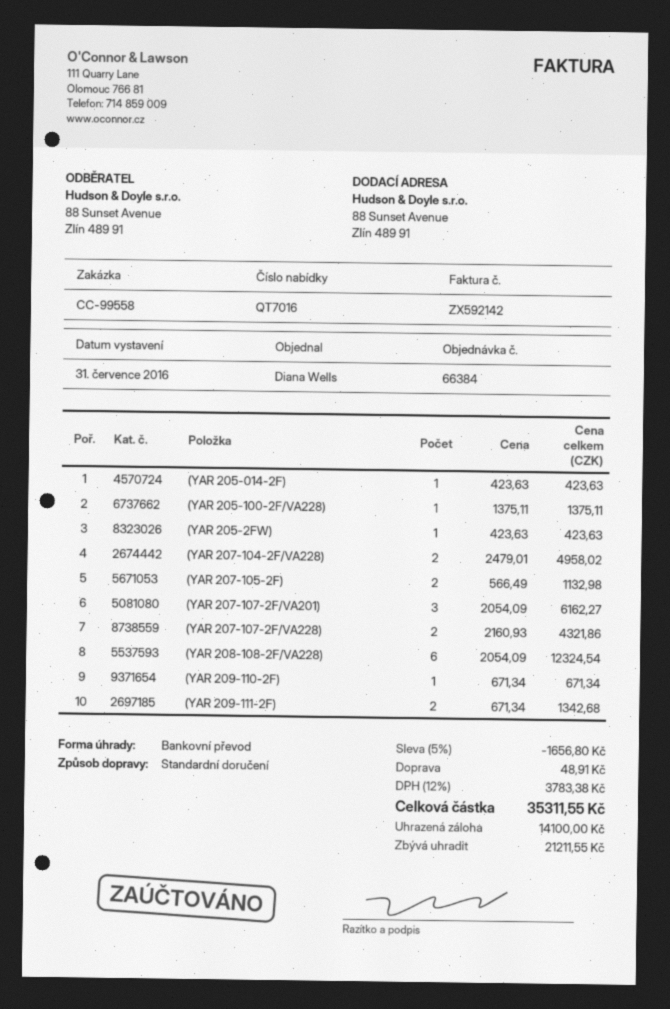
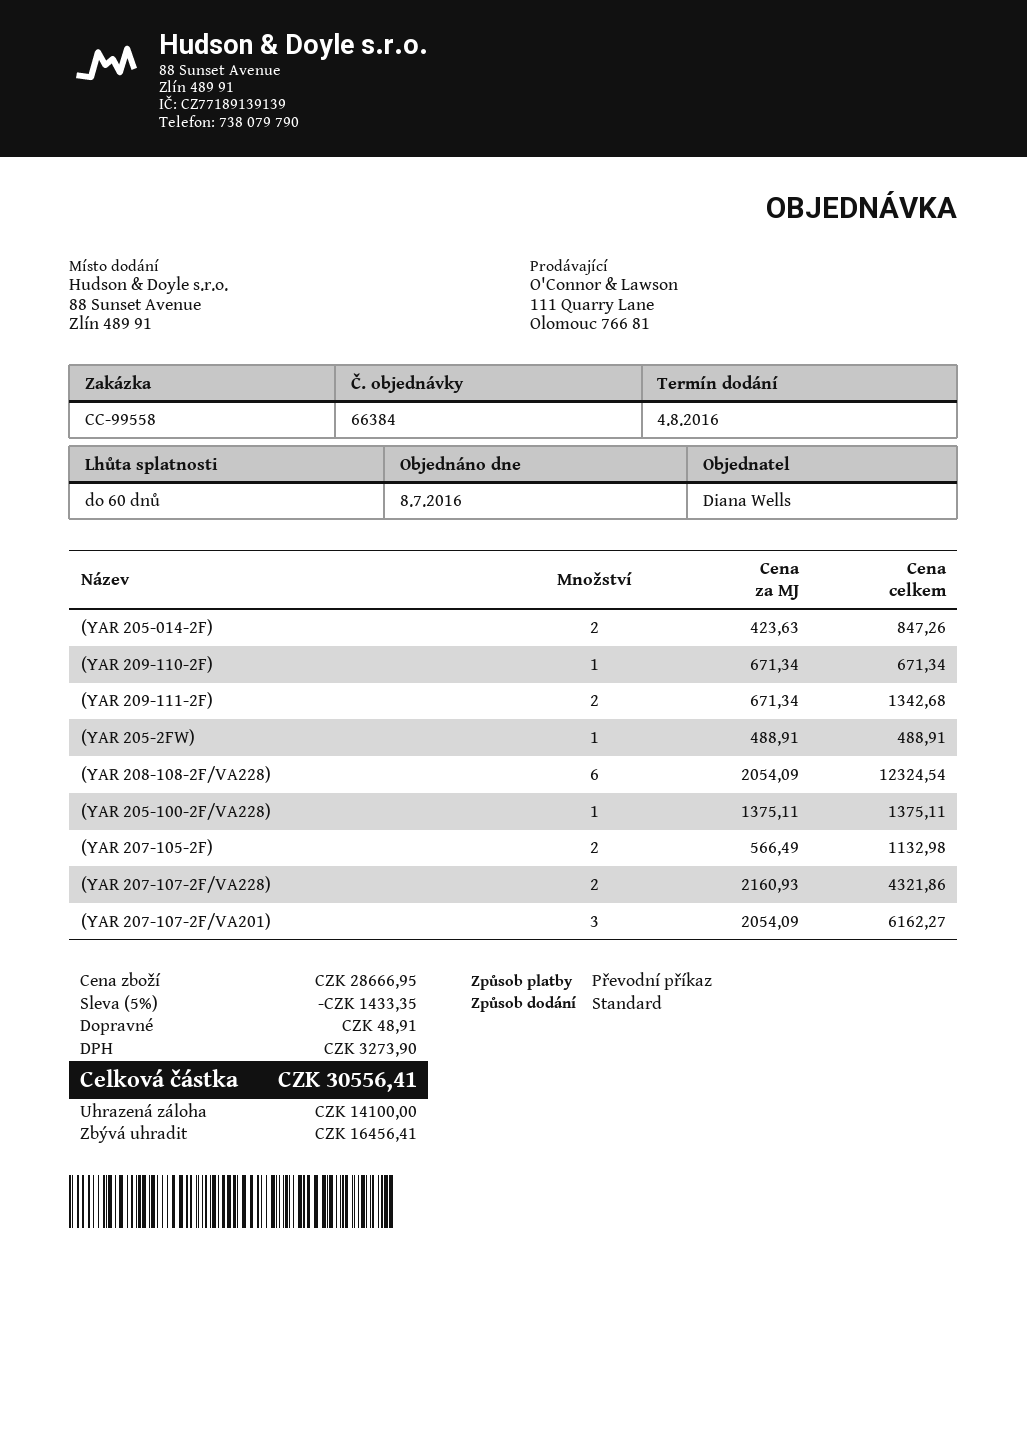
(YAR 205-014-2F): 1 x 423.63 = 423.63 -> 2 x 423.63 = 847.26
(YAR 205-2FW): 1 x 423.63 = 423.63 -> 1 x 488.91 = 488.91
(YAR 207-104-2F/VA228): 2 x 2479.01 = 4958.02 -> none
discount: 5% = 1656.80 -> 5% = 1433.35
tax: 3783.38 -> 3273.90
total: 35311.55 -> 30556.41
balance: 21211.55 -> 16456.41

